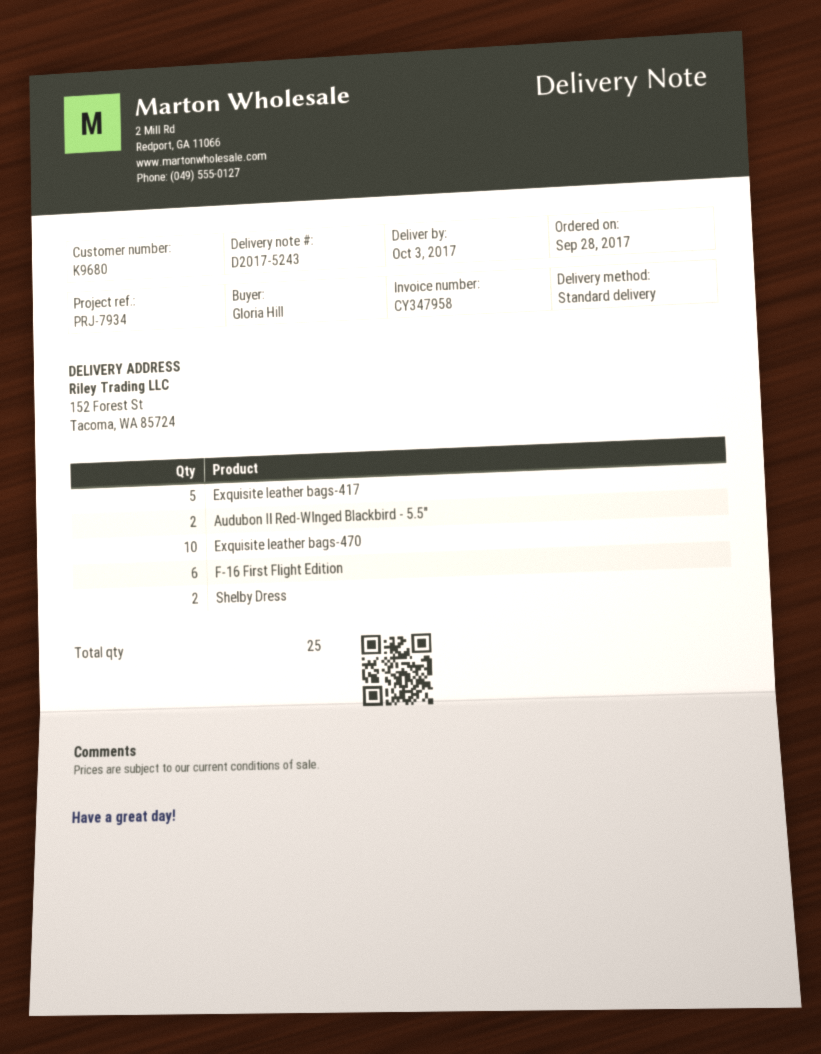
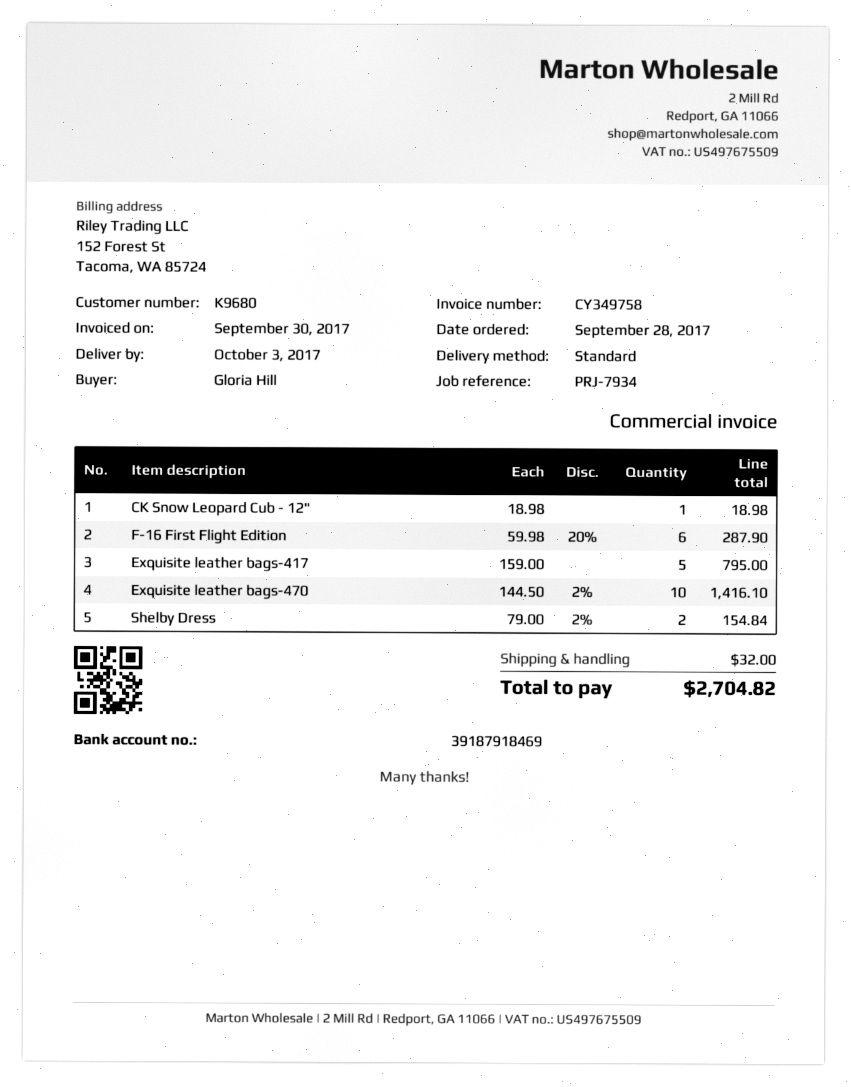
invoice number: CY347958 -> CY349758
Audubon II Red-WInged Blackbird - 5.5": 2 -> none
CK Snow Leopard Cub - 12": none -> 1

